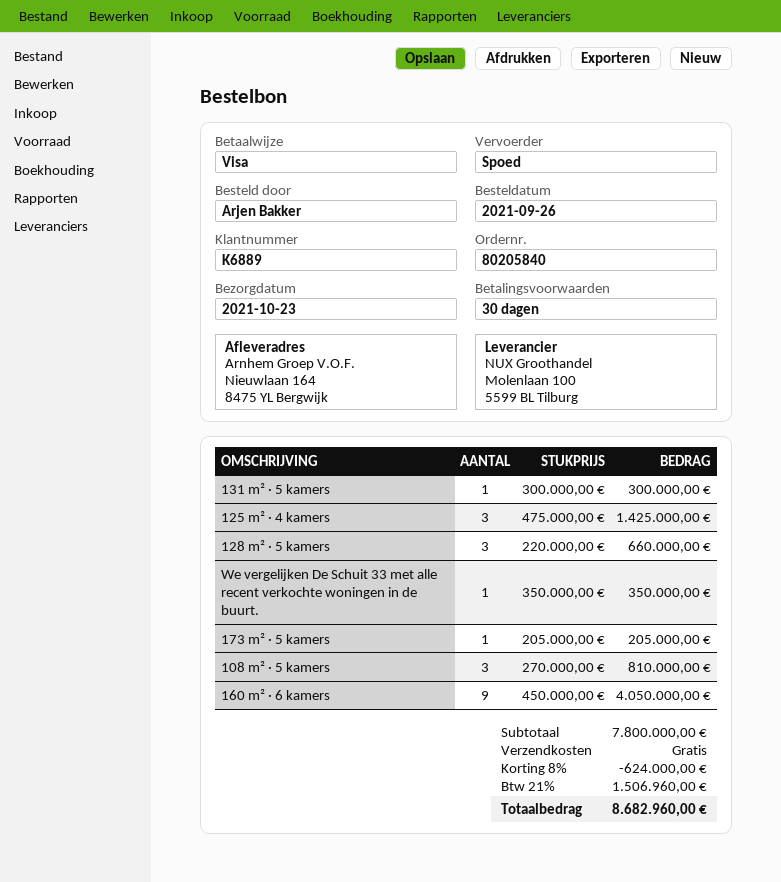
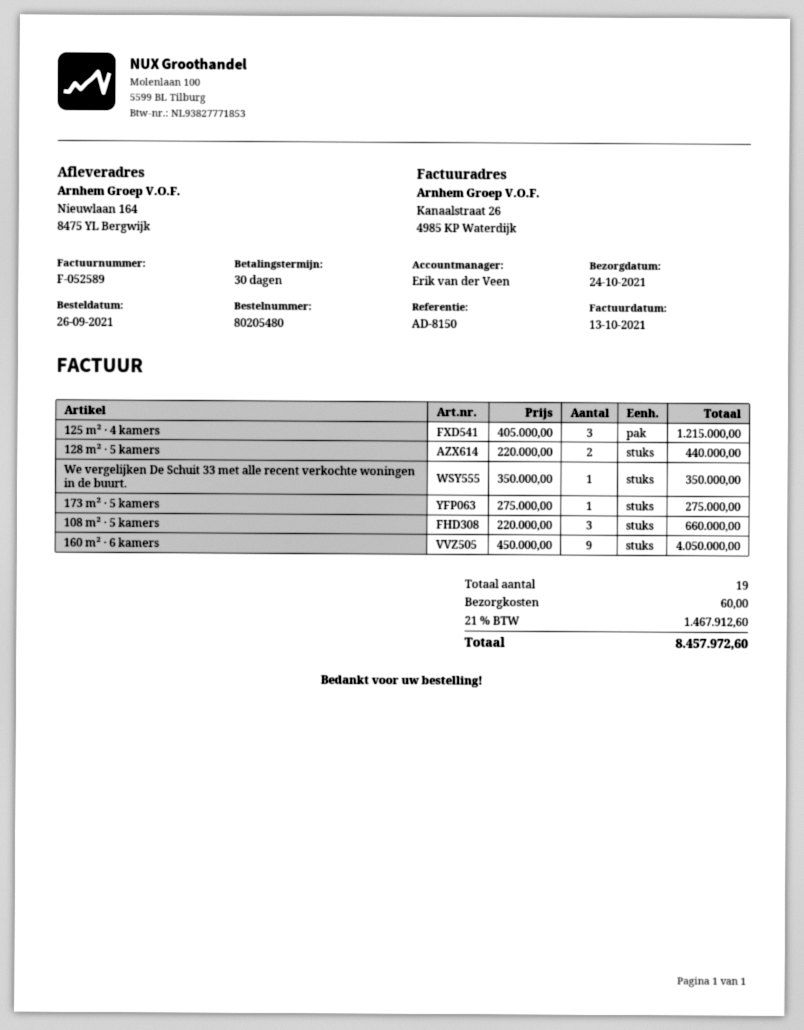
order number: 80205840 -> 80205480
delivery date: 2021-10-23 -> 2021-10-24
131 m² · 5 kamers: 1 x 300000.00 = 300000.00 -> none
125 m² · 4 kamers: 3 x 475000.00 = 1425000.00 -> 3 x 405000.00 = 1215000.00
128 m² · 5 kamers: 3 x 220000.00 = 660000.00 -> 2 x 220000.00 = 440000.00
173 m² · 5 kamers: 1 x 205000.00 = 205000.00 -> 1 x 275000.00 = 275000.00
108 m² · 5 kamers: 3 x 270000.00 = 810000.00 -> 3 x 220000.00 = 660000.00
discount: 8% = 624000.00 -> none
shipping: 0.00 -> 60.00
tax: 21% = 1506960.00 -> 21% = 1467912.60
total: 8682960.00 -> 8457972.60

